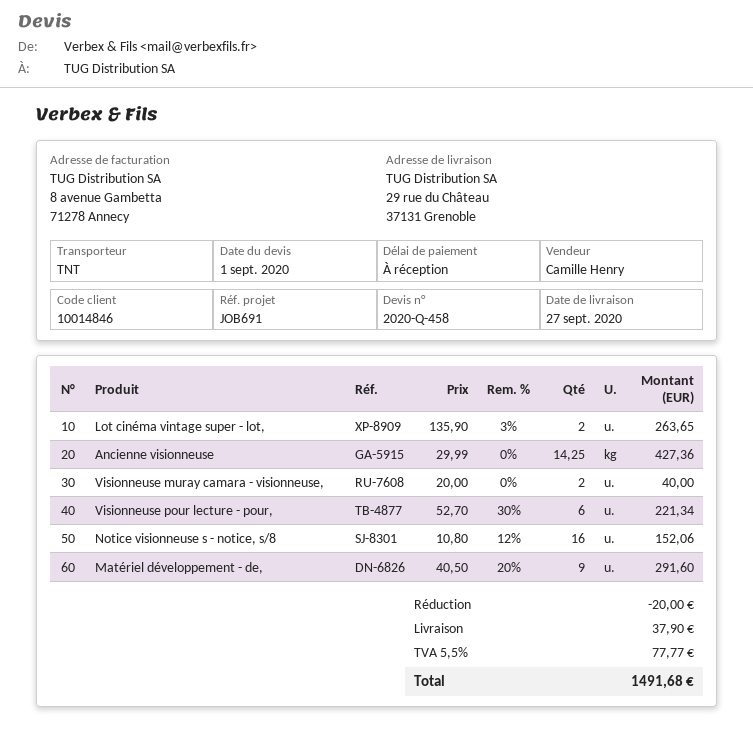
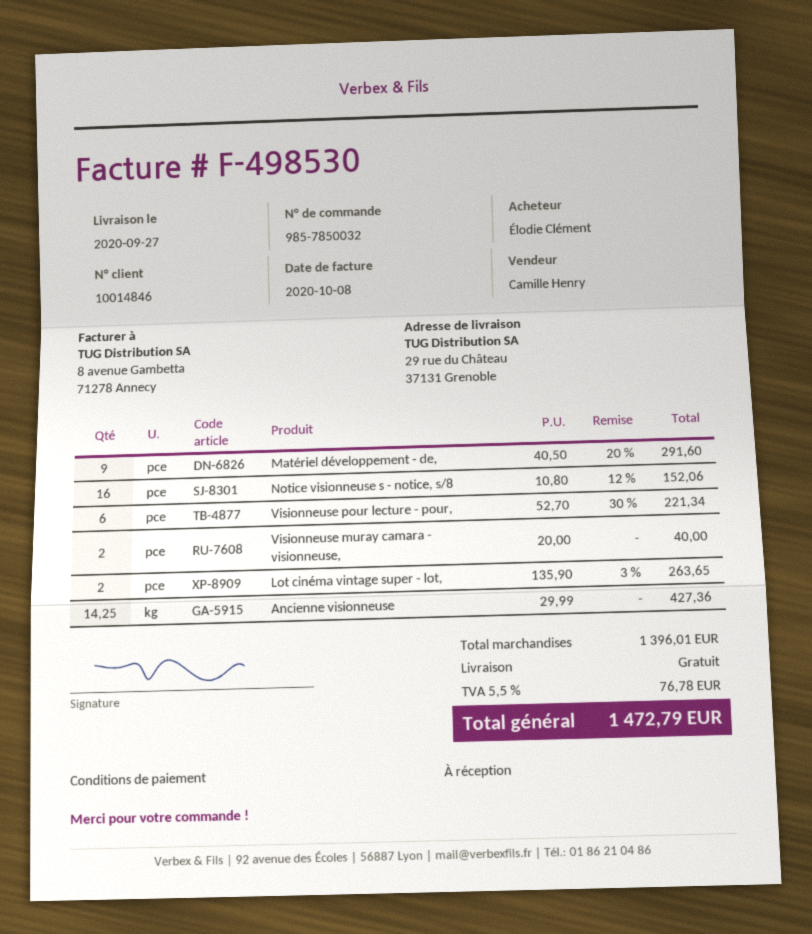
discount: 20.00 -> none
shipping: 37.90 -> 0.00
tax: 5.5% = 77.77 -> 5.5% = 76.78
total: 1491.68 -> 1472.79

